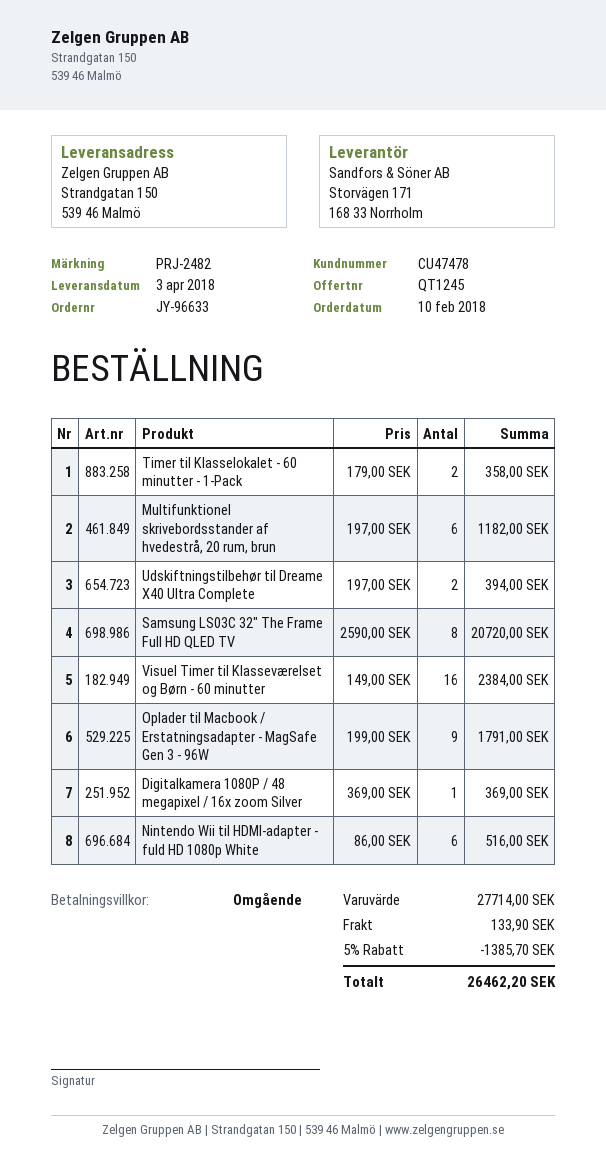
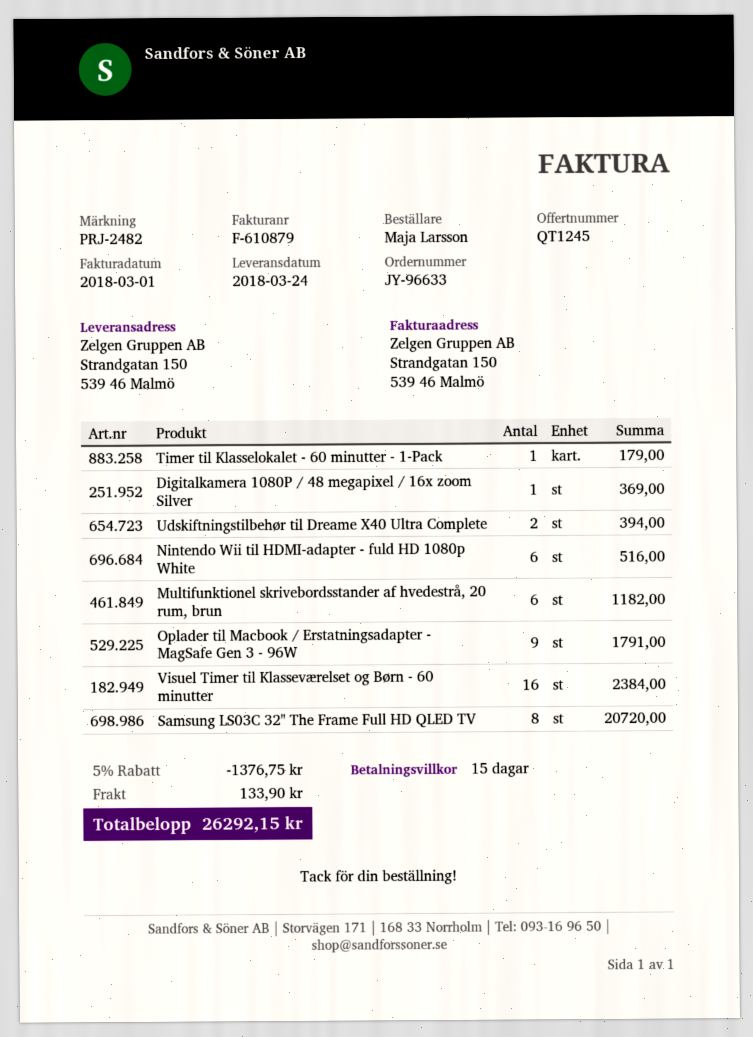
delivery date: 2018-04-03 -> 2018-03-24
payment terms: on receipt -> 15 days
Timer til Klasselokalet - 60 minutter - 1-Pack: 2 for 358.00 -> 1 for 179.00
discount: 5% = 1385.70 -> 5% = 1376.75
total: 26462.20 -> 26292.15

